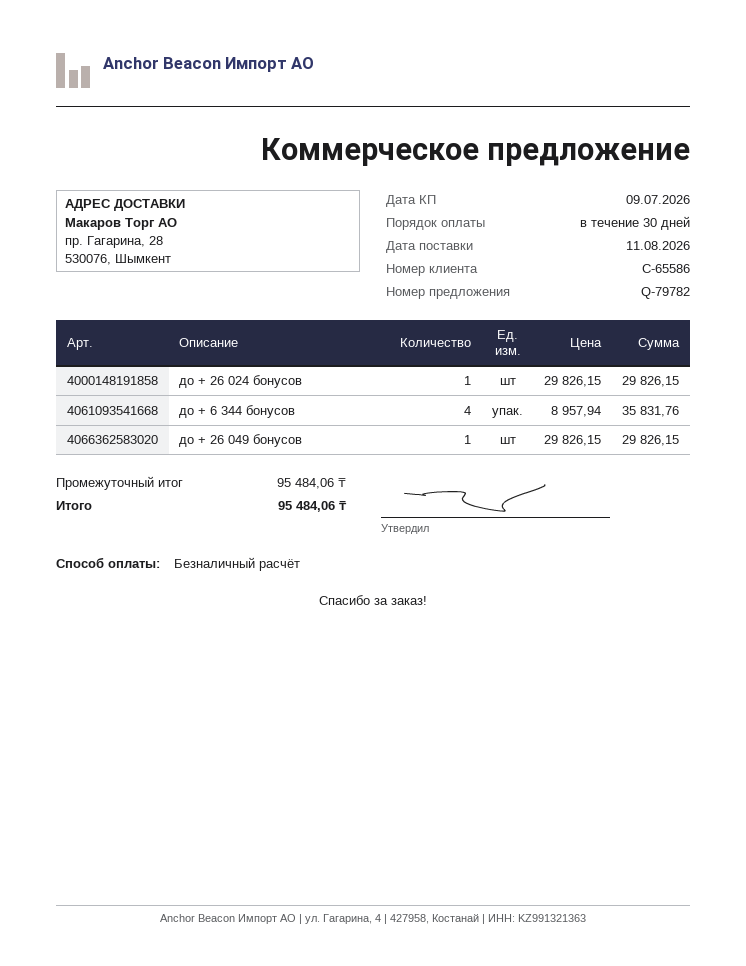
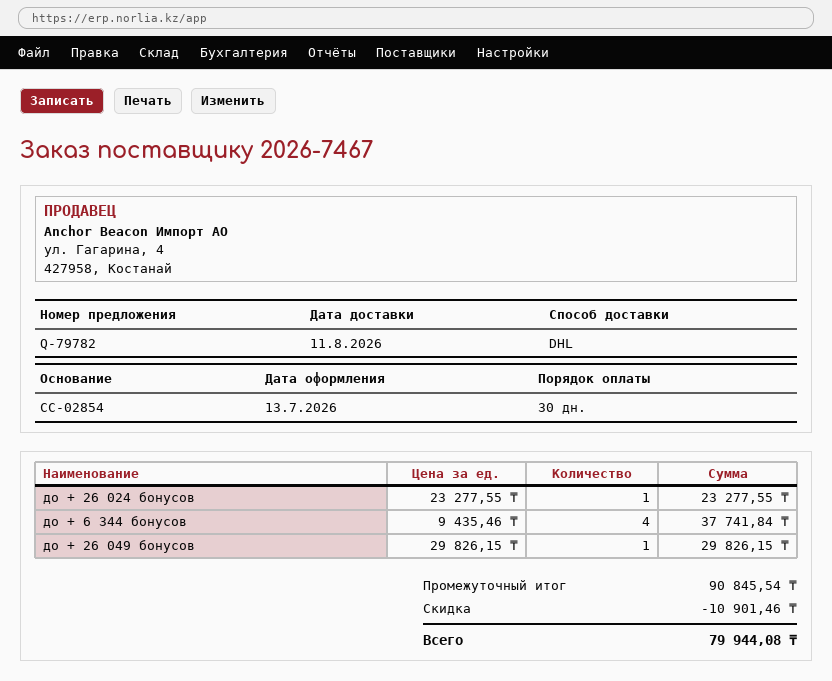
до + 26 024 бонусов: 1 x 29826.15 = 29826.15 -> 1 x 23277.55 = 23277.55
до + 6 344 бонусов: 4 x 8957.94 = 35831.76 -> 4 x 9435.46 = 37741.84
subtotal: 95484.06 -> 90845.54
discount: none -> 10901.46
total: 95484.06 -> 79944.08

